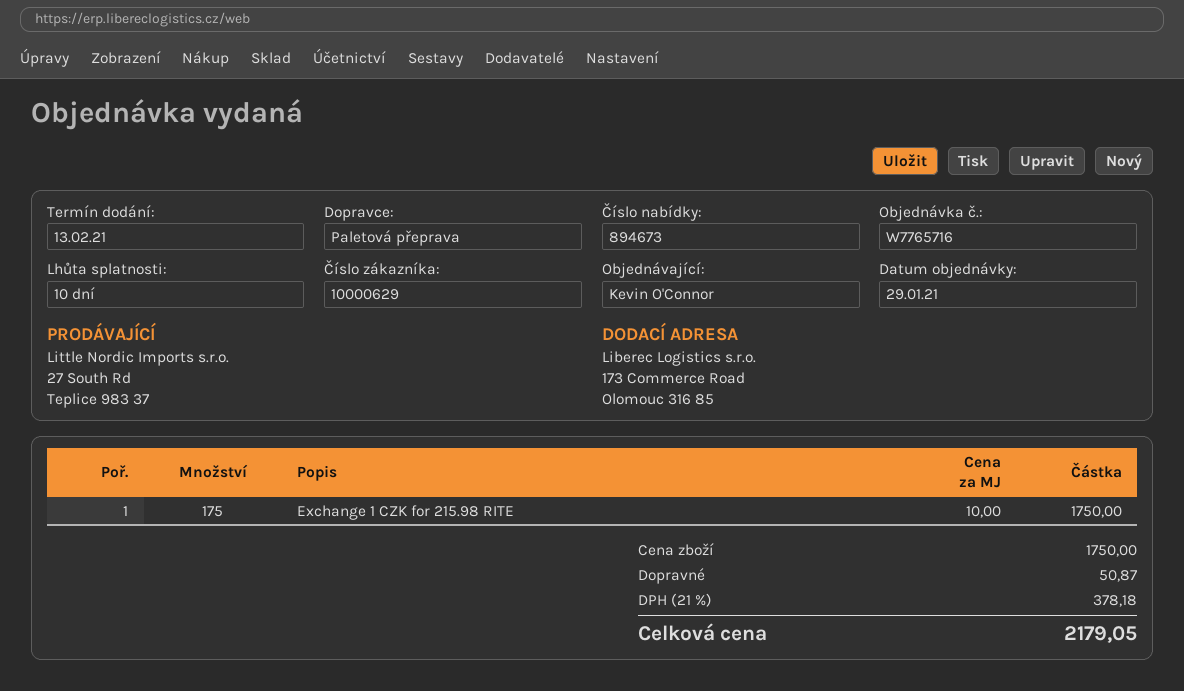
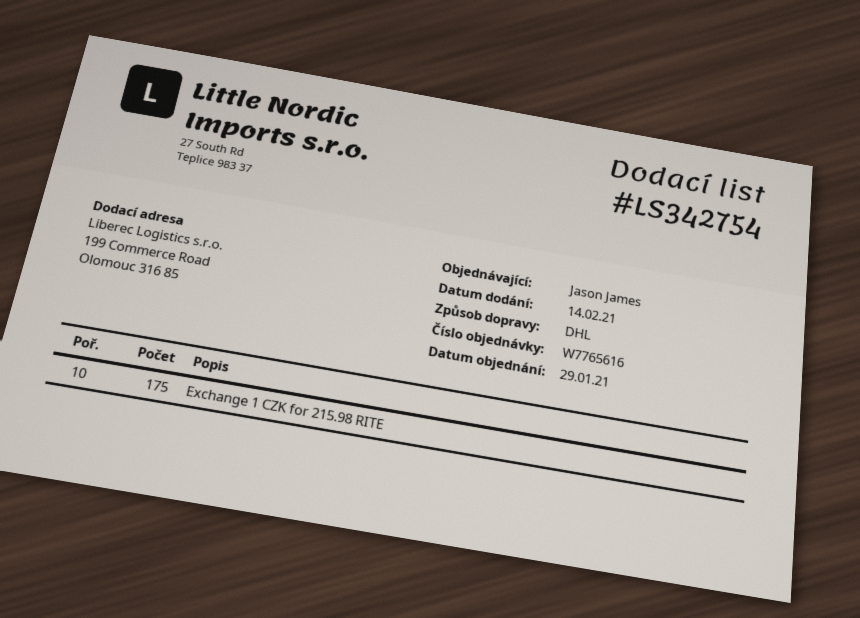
order number: W7765716 -> W7765616
delivery date: 2021-02-13 -> 2021-02-14
ordered by: Kevin O'Connor -> Jason James
shipping method: pallet freight -> DHL
ship to: 173 Commerce Road, Olomouc 316 85 -> 199 Commerce Road, Olomouc 316 85

